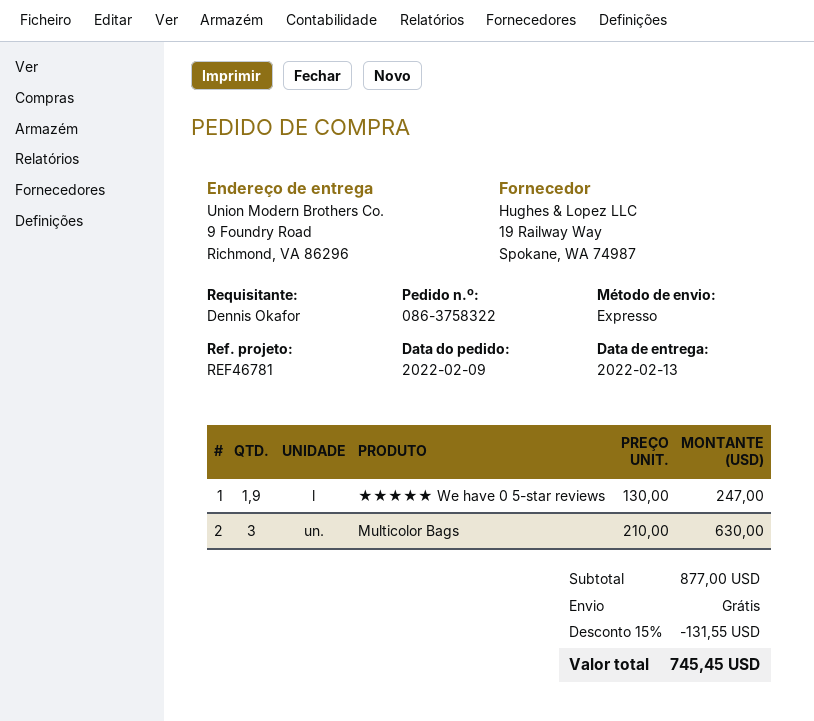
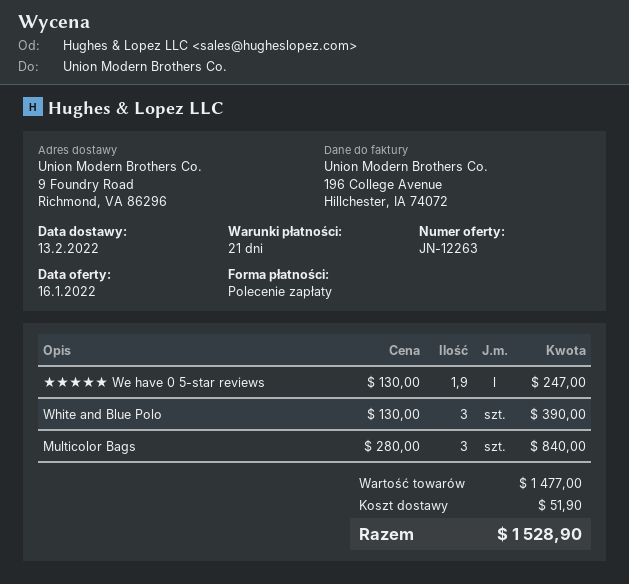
Multicolor Bags: 3 x 210.00 = 630.00 -> 3 x 280.00 = 840.00
White and Blue Polo: none -> 3 x 130.00 = 390.00
subtotal: 877.00 -> 1477.00
discount: 15% = 131.55 -> none
shipping: 0.00 -> 51.90
total: 745.45 -> 1528.90

